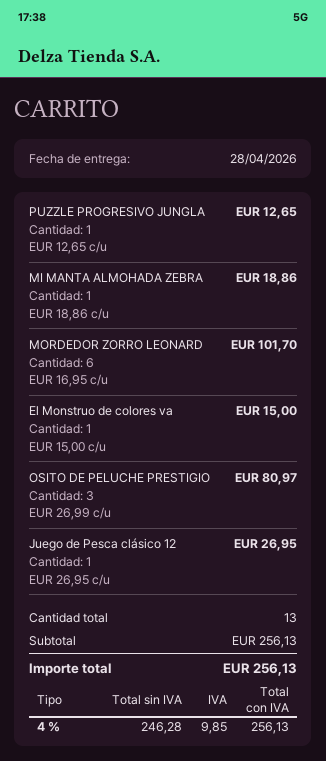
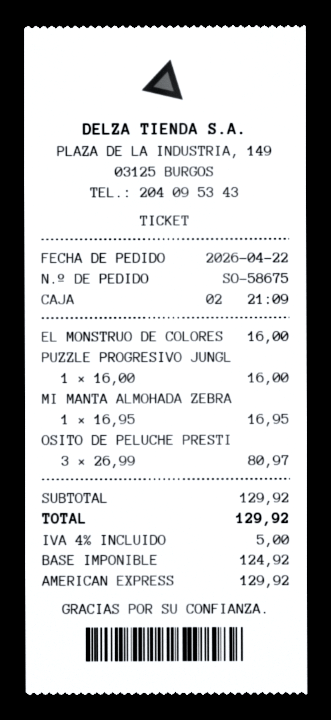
PUZZLE PROGRESIVO JUNGLA: 1 x 12.65 = 12.65 -> 1 x 16.00 = 16.00
MI MANTA ALMOHADA ZEBRA: 1 x 18.86 = 18.86 -> 1 x 16.95 = 16.95
MORDEDOR ZORRO LEONARD: 6 x 16.95 = 101.70 -> none
El Monstruo de colores va: 1 x 15.00 = 15.00 -> 1 x 16.00 = 16.00
Juego de Pesca clásico 12: 1 x 26.95 = 26.95 -> none
subtotal: 256.13 -> 129.92
net: 246.28 -> 124.92
tax: 4% = 9.85 -> 4% = 5.00
total: 256.13 -> 129.92

